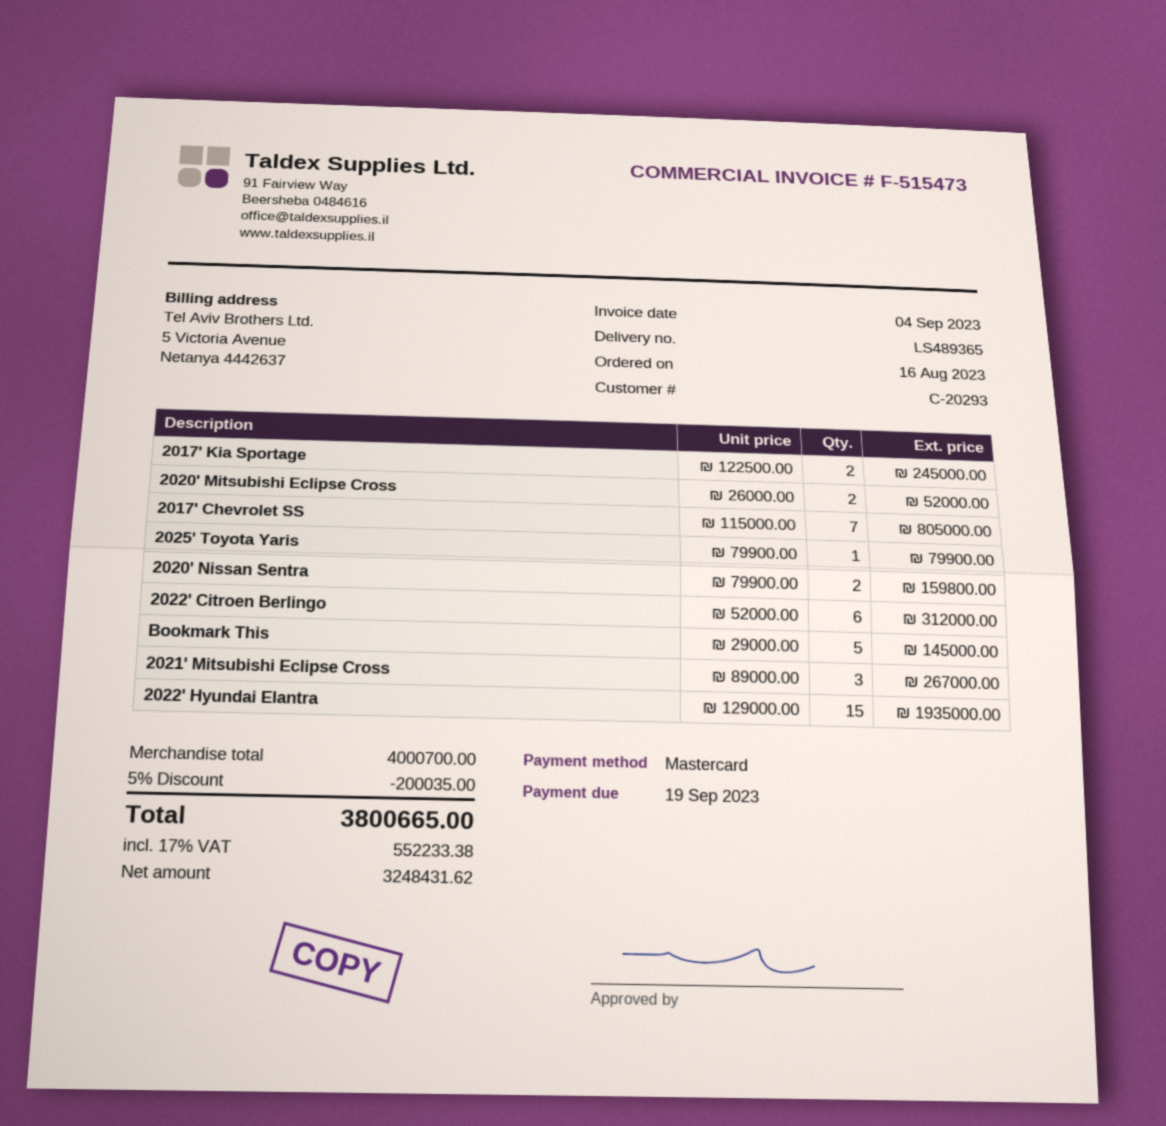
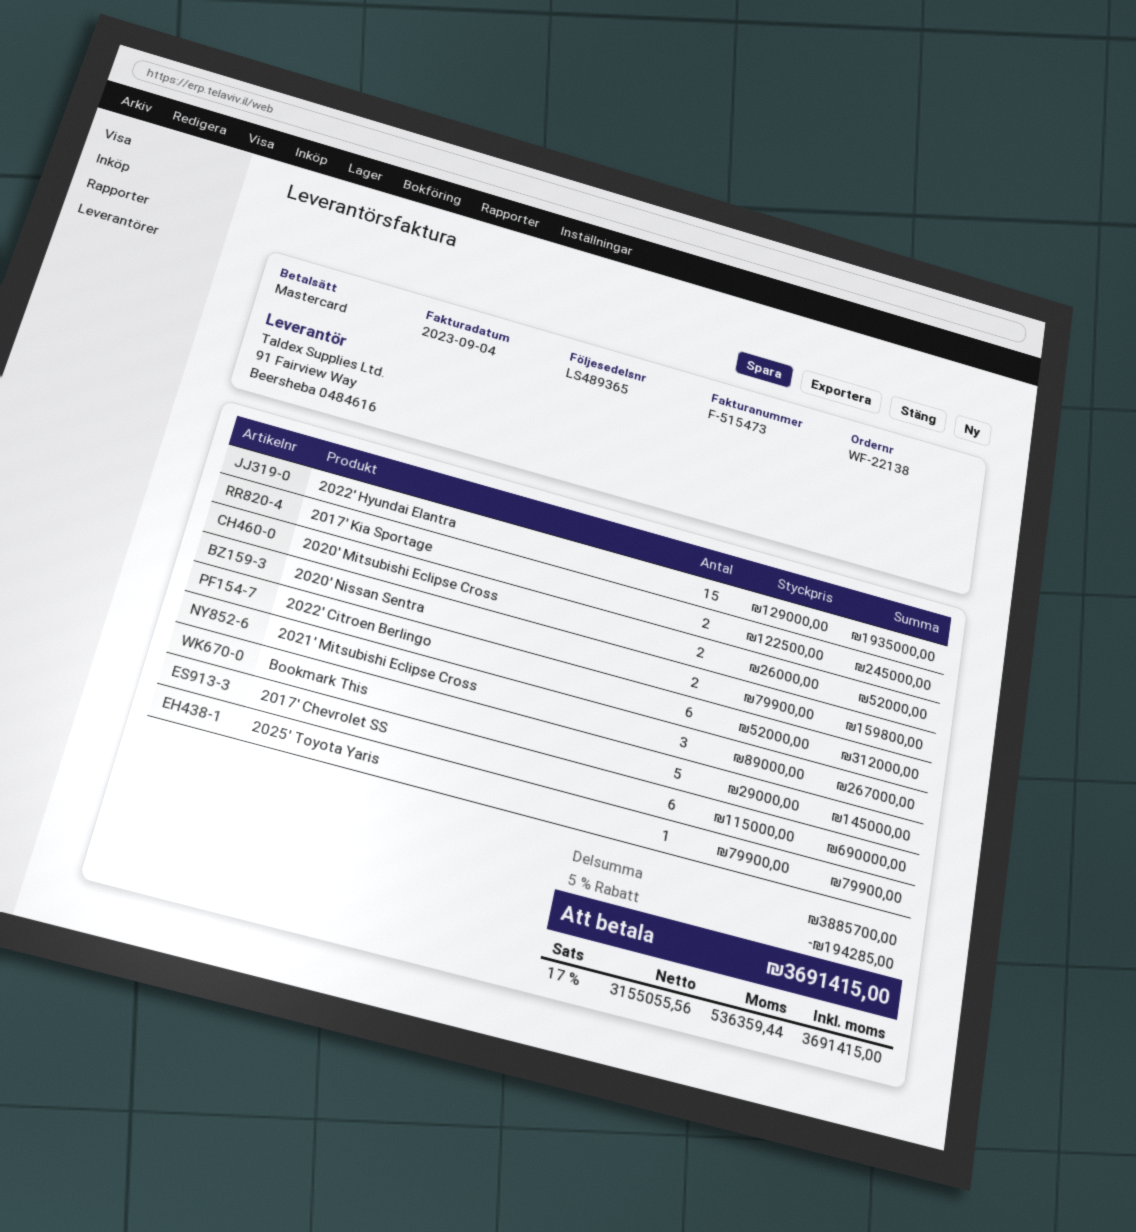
2017' Chevrolet SS: 7 x 115000.00 = 805000.00 -> 6 x 115000.00 = 690000.00
subtotal: 4000700.00 -> 3885700.00
discount: 5% = 200035.00 -> 5% = 194285.00
net: 3248431.62 -> 3155055.56
tax: 17% = 552233.38 -> 17% = 536359.44
total: 3800665.00 -> 3691415.00

